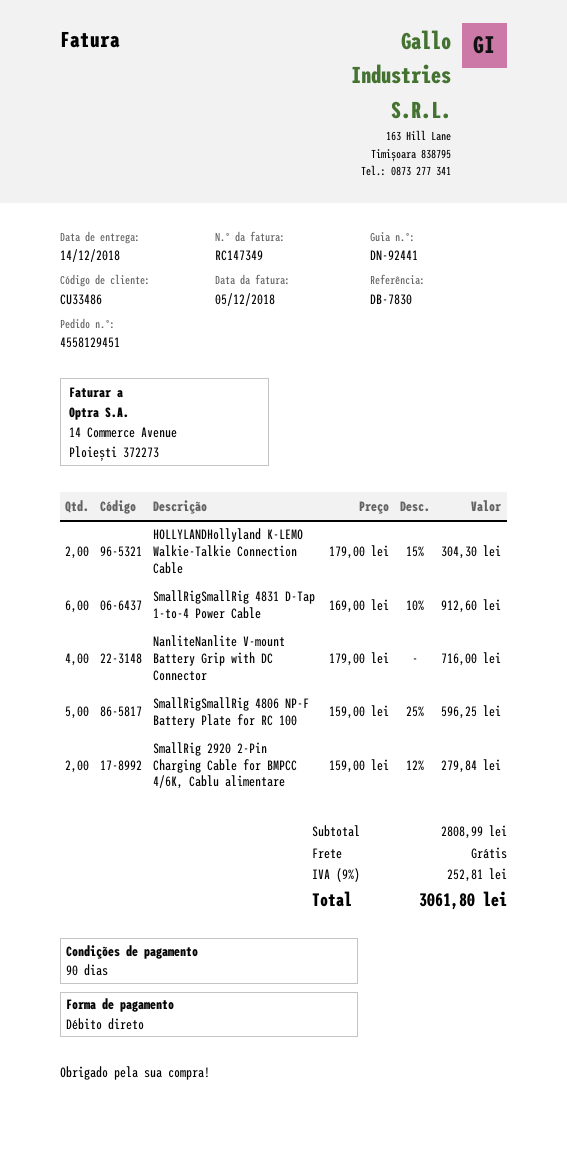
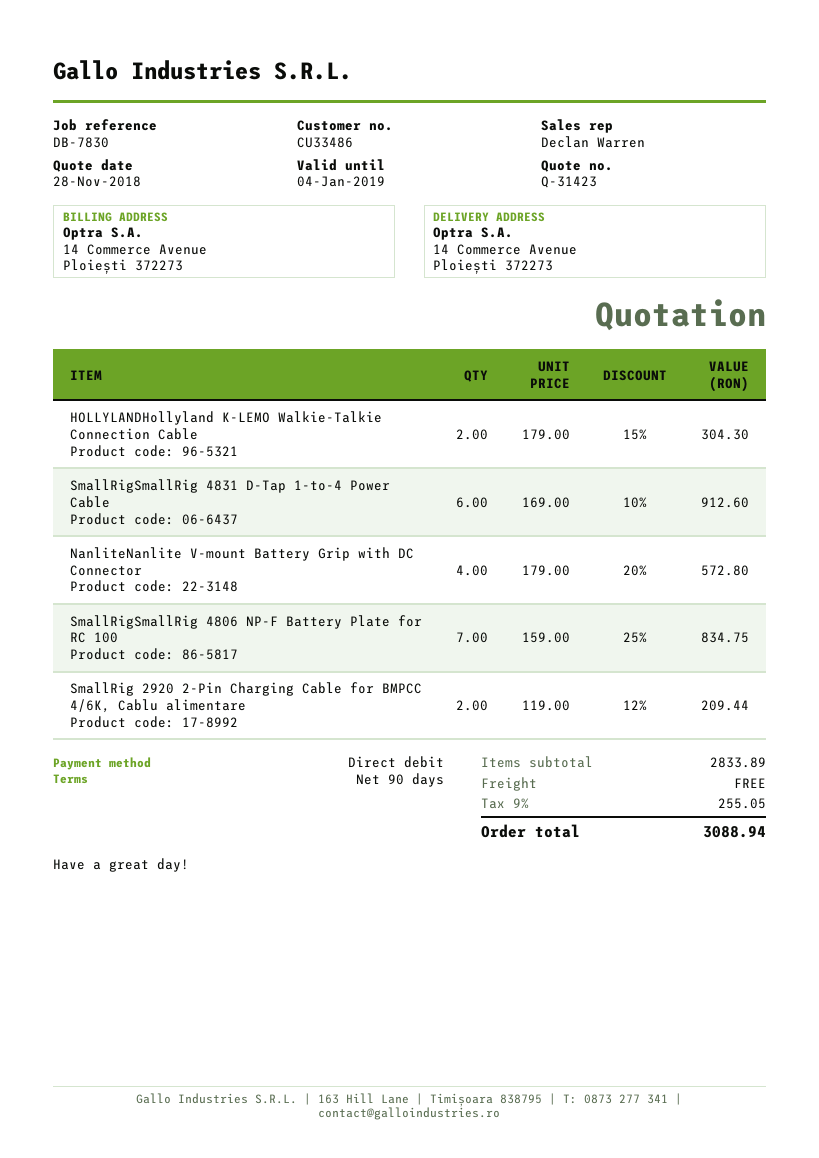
NanliteNanlite V-mount Battery Grip with DC Connector: 4 x 179.00 = 716.00 -> 4 x 179.00 - 20% = 572.80
SmallRigSmallRig 4806 NP-F Battery Plate for RC 100: 5 x 159.00 - 25% = 596.25 -> 7 x 159.00 - 25% = 834.75
SmallRig 2920 2-Pin Charging Cable for BMPCC 4/6K, Cablu alimentare: 2 x 159.00 - 12% = 279.84 -> 2 x 119.00 - 12% = 209.44
subtotal: 2808.99 -> 2833.89
tax: 9% = 252.81 -> 9% = 255.05
total: 3061.80 -> 3088.94

